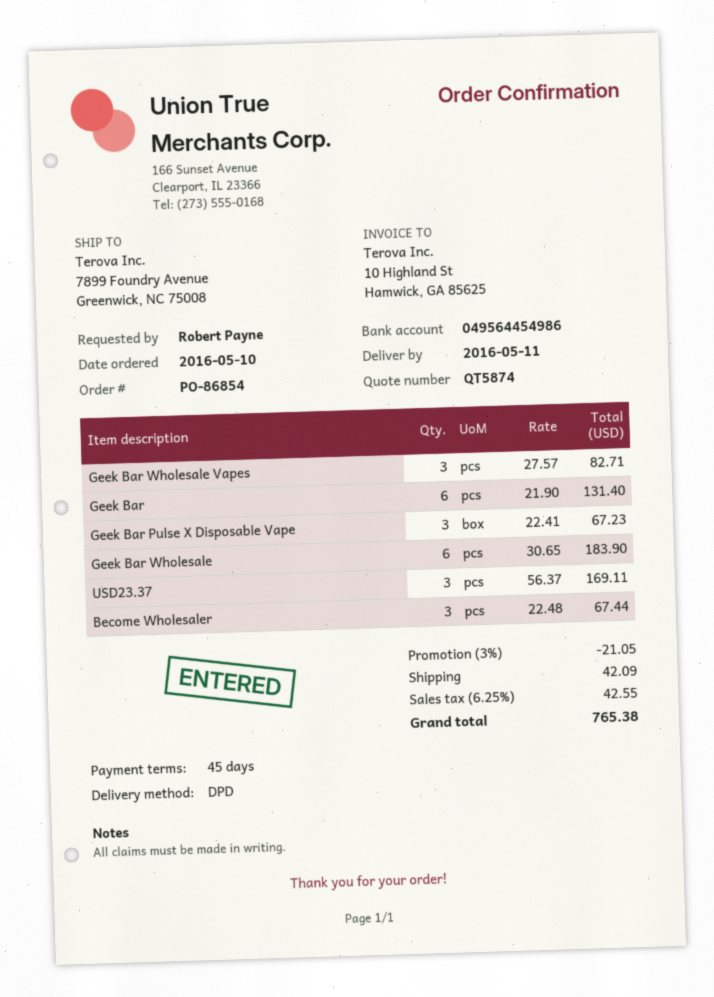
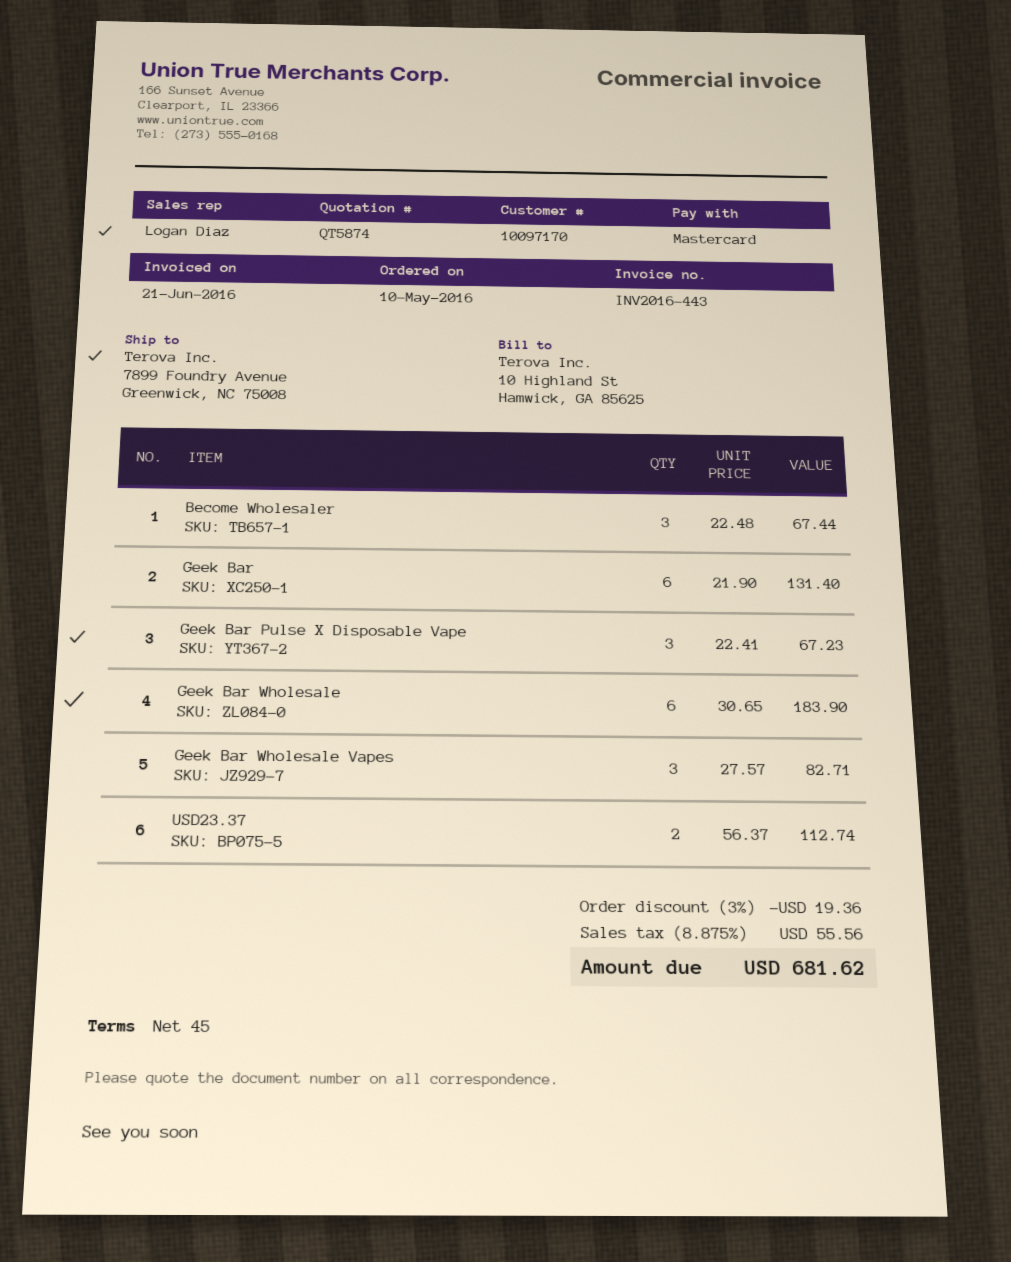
USD23.37: 3 x 56.37 = 169.11 -> 2 x 56.37 = 112.74
discount: 3% = 21.05 -> 3% = 19.36
shipping: 42.09 -> none
tax: 6.25% = 42.55 -> 8.875% = 55.56
total: 765.38 -> 681.62

